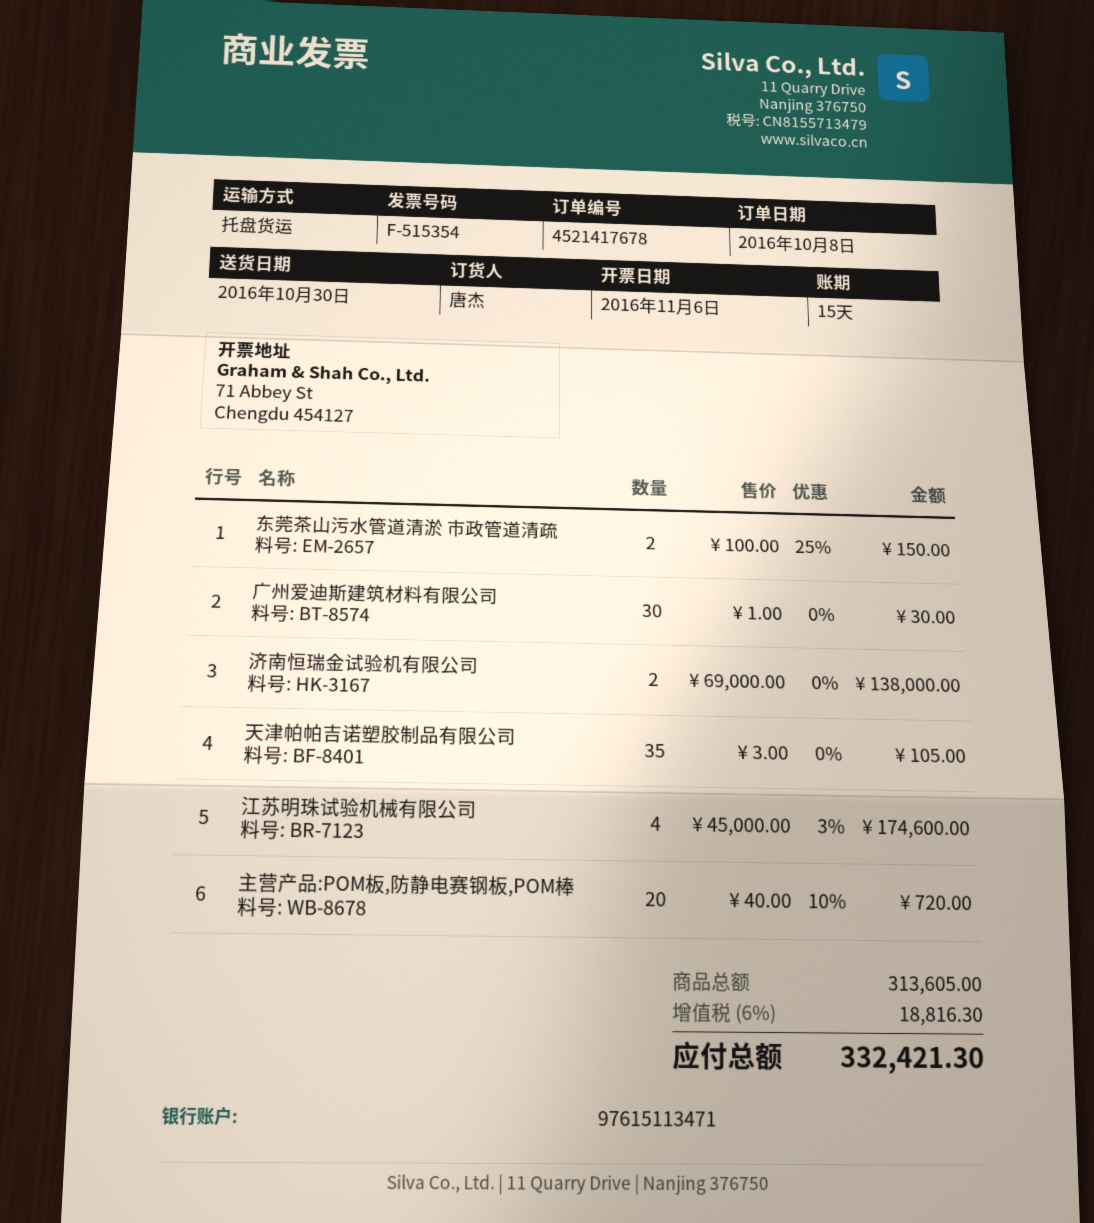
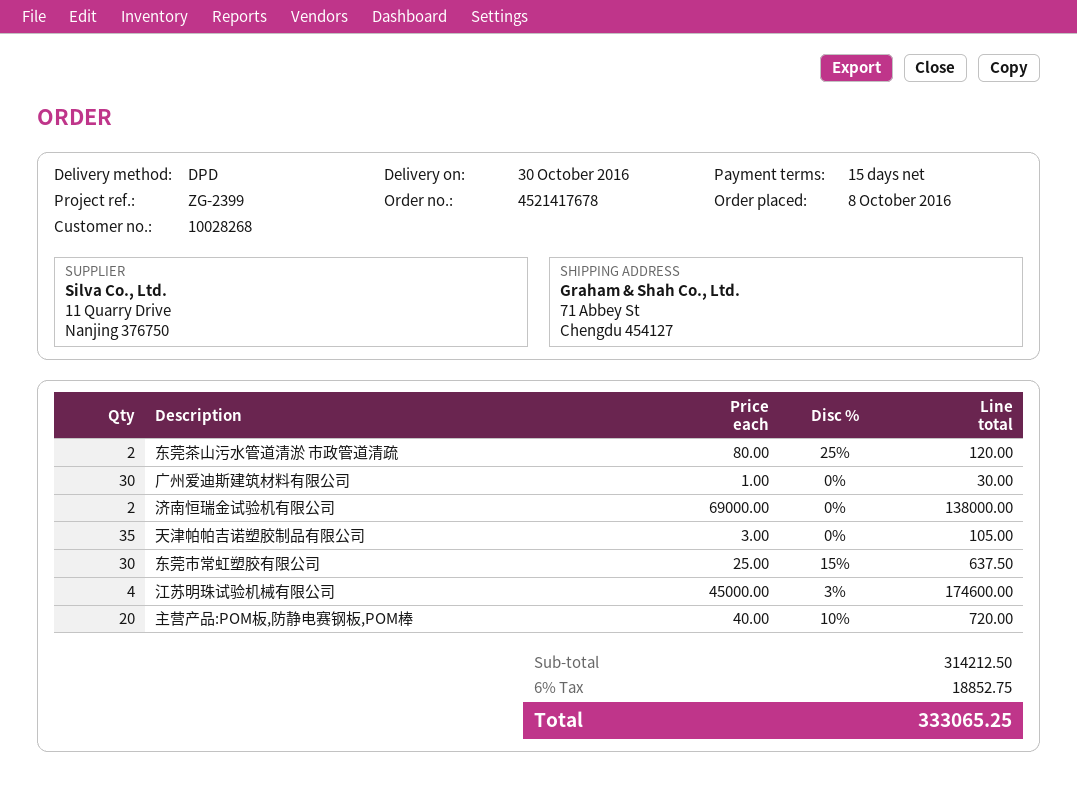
shipping method: pallet freight -> DPD
东莞茶山污水管道清淤 市政管道清疏: 2 x 100.00 - 25% = 150.00 -> 2 x 80.00 - 25% = 120.00
东莞市常虹塑胶有限公司: none -> 30 x 25.00 - 15% = 637.50
subtotal: 313605.00 -> 314212.50
tax: 6% = 18816.30 -> 6% = 18852.75
total: 332421.30 -> 333065.25

